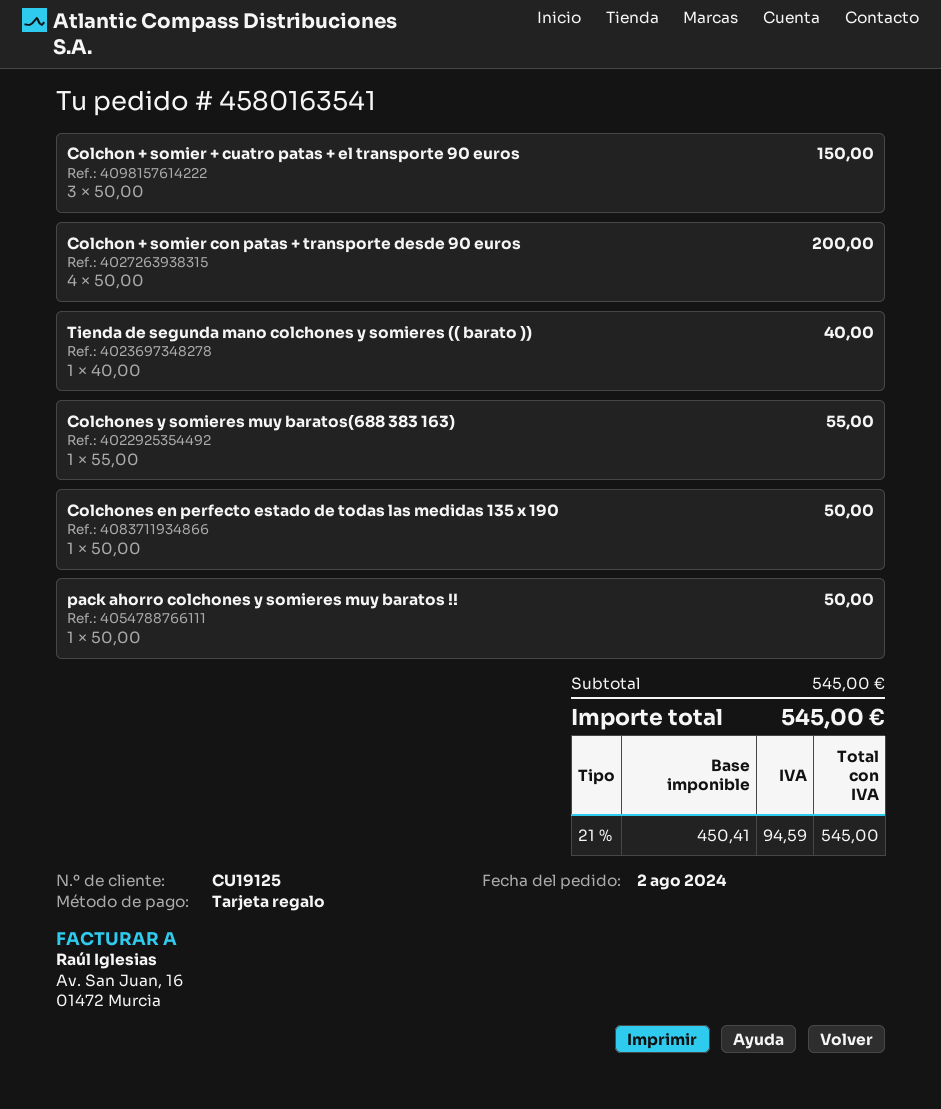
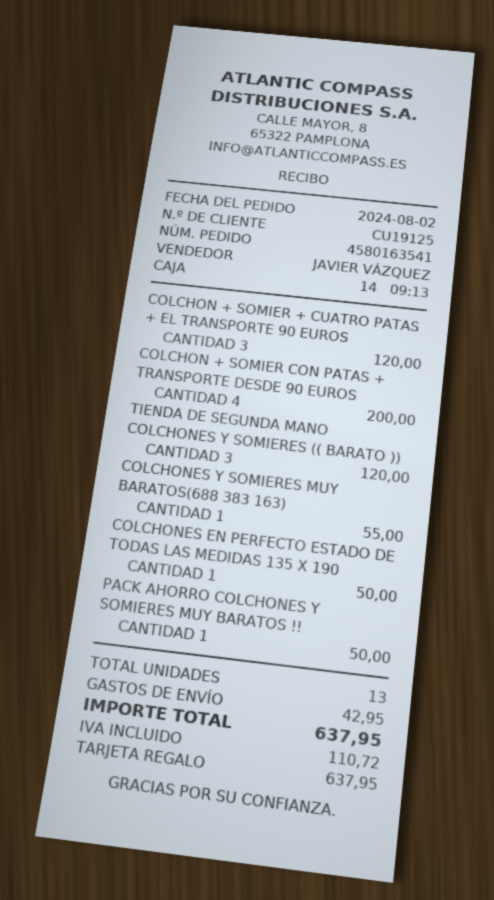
Colchon + somier + cuatro patas + el transporte 90 euros: 3 for 150.00 -> 3 for 120.00
Tienda de segunda mano colchones y somieres (( barato )): 1 for 40.00 -> 3 for 120.00
shipping: none -> 42.95
tax: 94.59 -> 110.72
total: 545.00 -> 637.95

